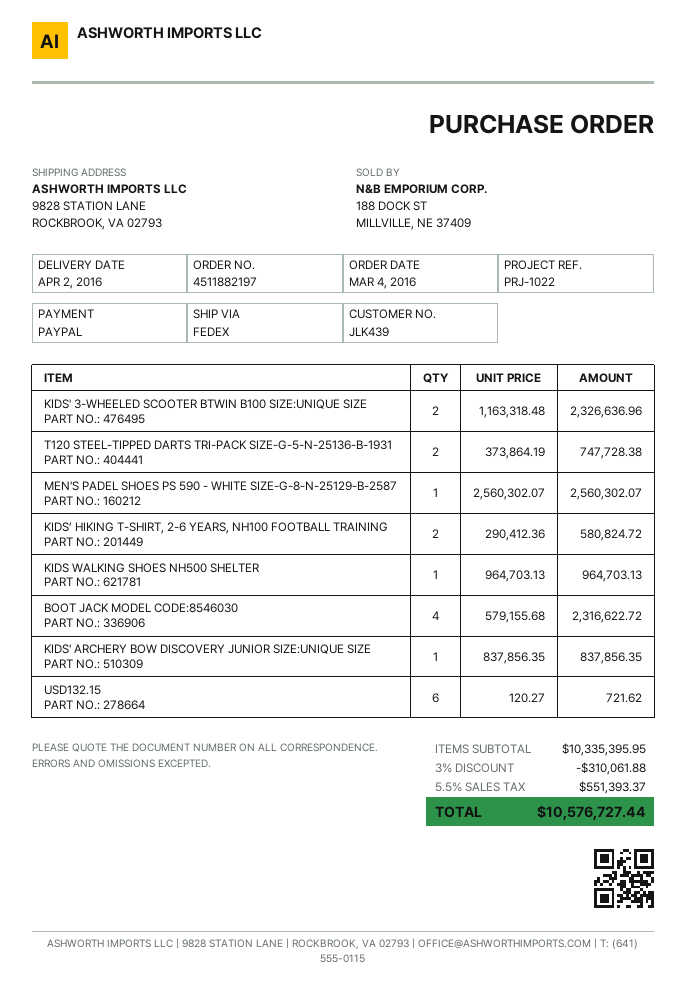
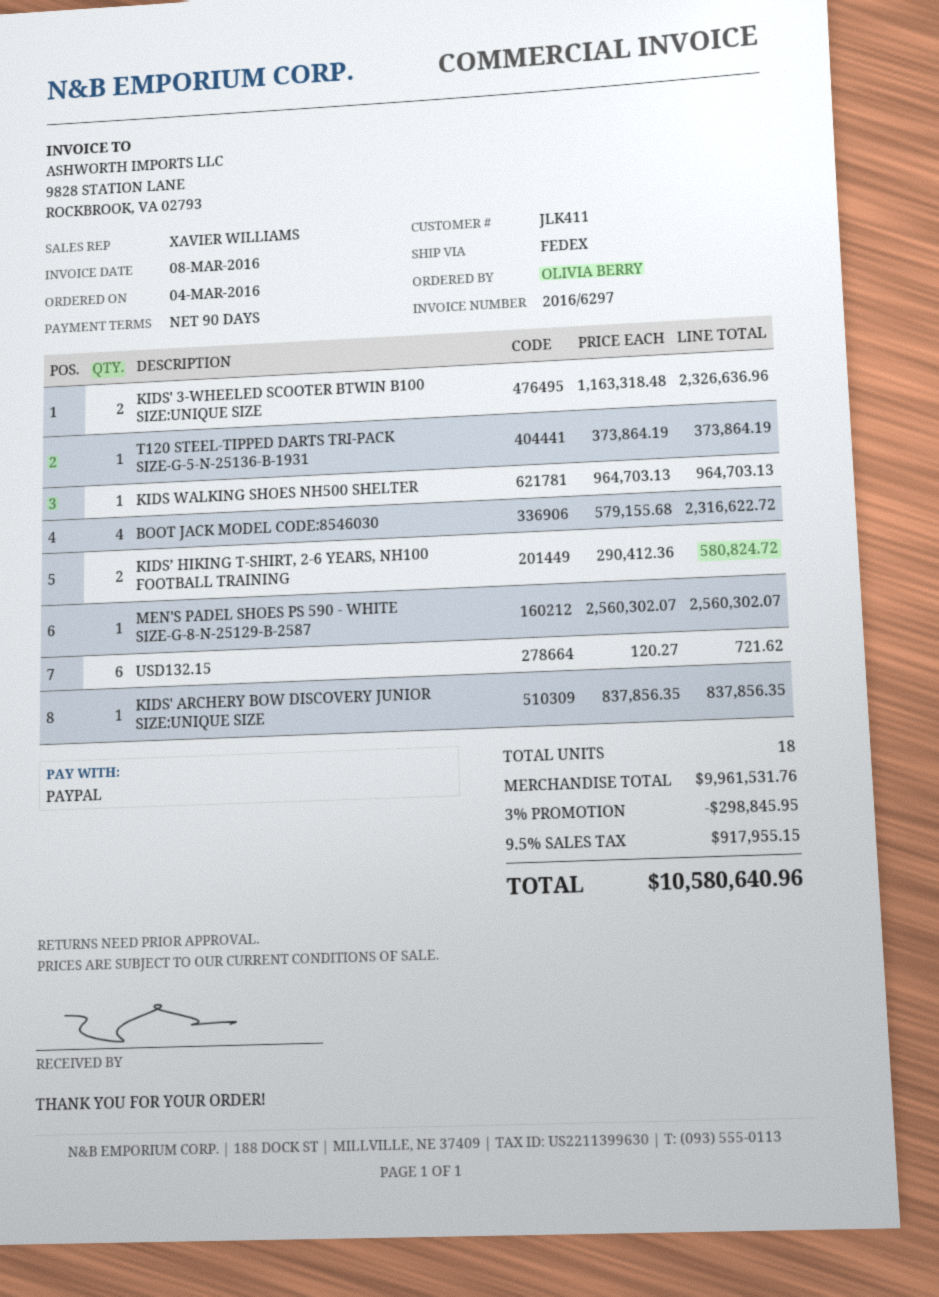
customer number: JLK439 -> JLK411
T120 STEEL-TIPPED DARTS TRI-PACK SIZE-G-5-N-25136-B-1931: 2 x 373864.19 = 747728.38 -> 1 x 373864.19 = 373864.19
subtotal: 10335395.95 -> 9961531.76
discount: 3% = 310061.88 -> 3% = 298845.95
tax: 5.5% = 551393.37 -> 9.5% = 917955.15
total: 10576727.44 -> 10580640.96

